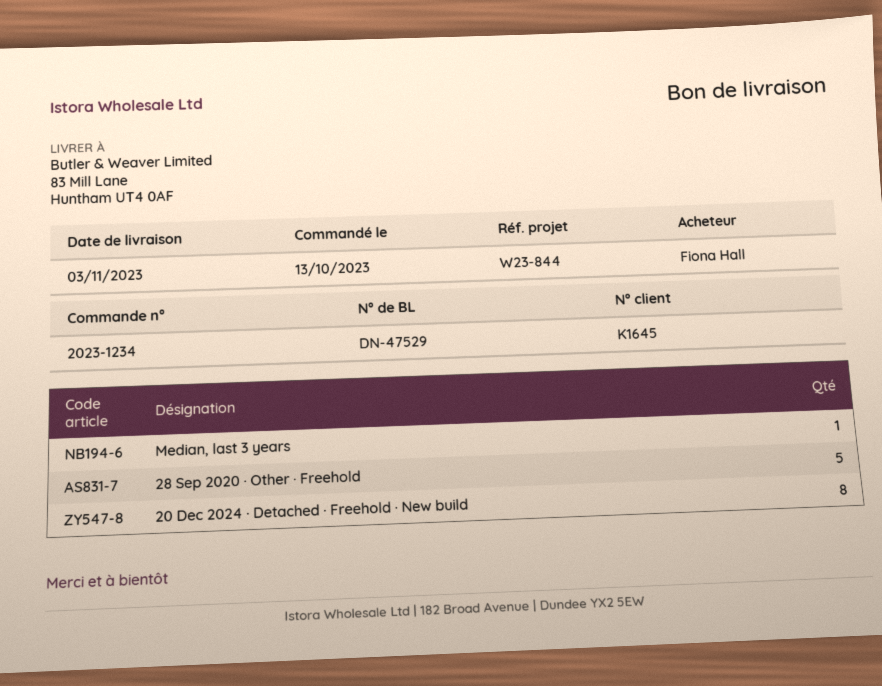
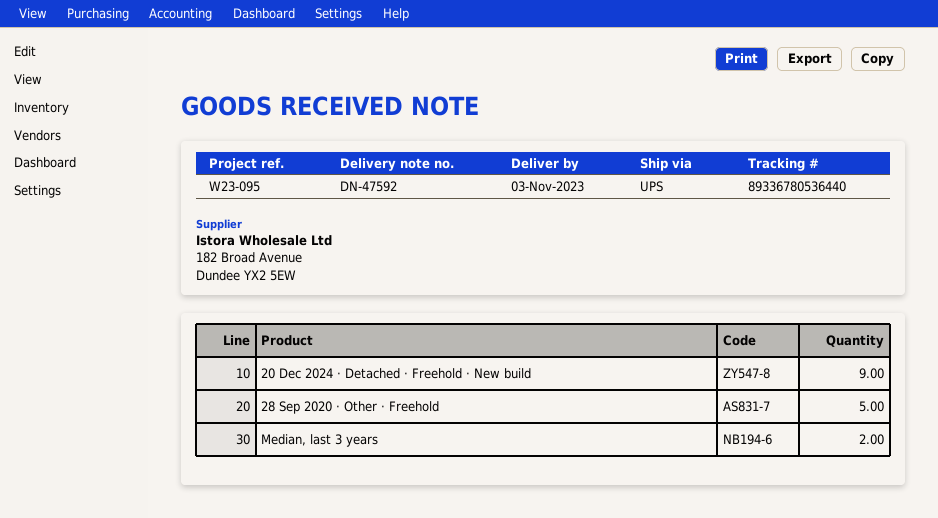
delivery note number: DN-47529 -> DN-47592
reference: W23-844 -> W23-095
Median, last 3 years: 1 -> 2
20 Dec 2024 · Detached · Freehold · New build: 8 -> 9

